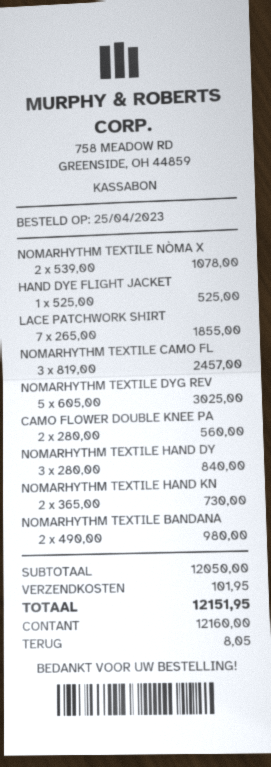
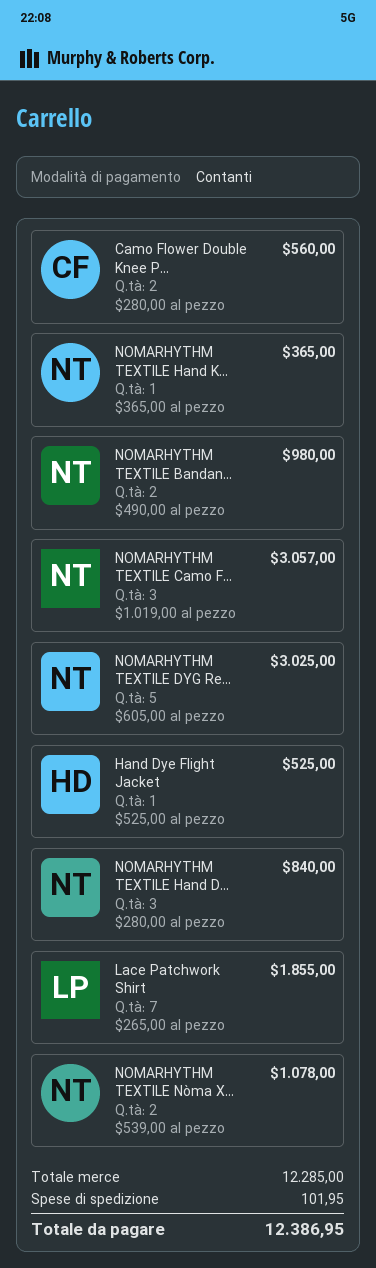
NOMARHYTHM TEXTILE CAMO FL: 3 x 819.00 = 2457.00 -> 3 x 1019.00 = 3057.00
NOMARHYTHM TEXTILE HAND KN: 2 x 365.00 = 730.00 -> 1 x 365.00 = 365.00
subtotal: 12050.00 -> 12285.00
total: 12151.95 -> 12386.95

